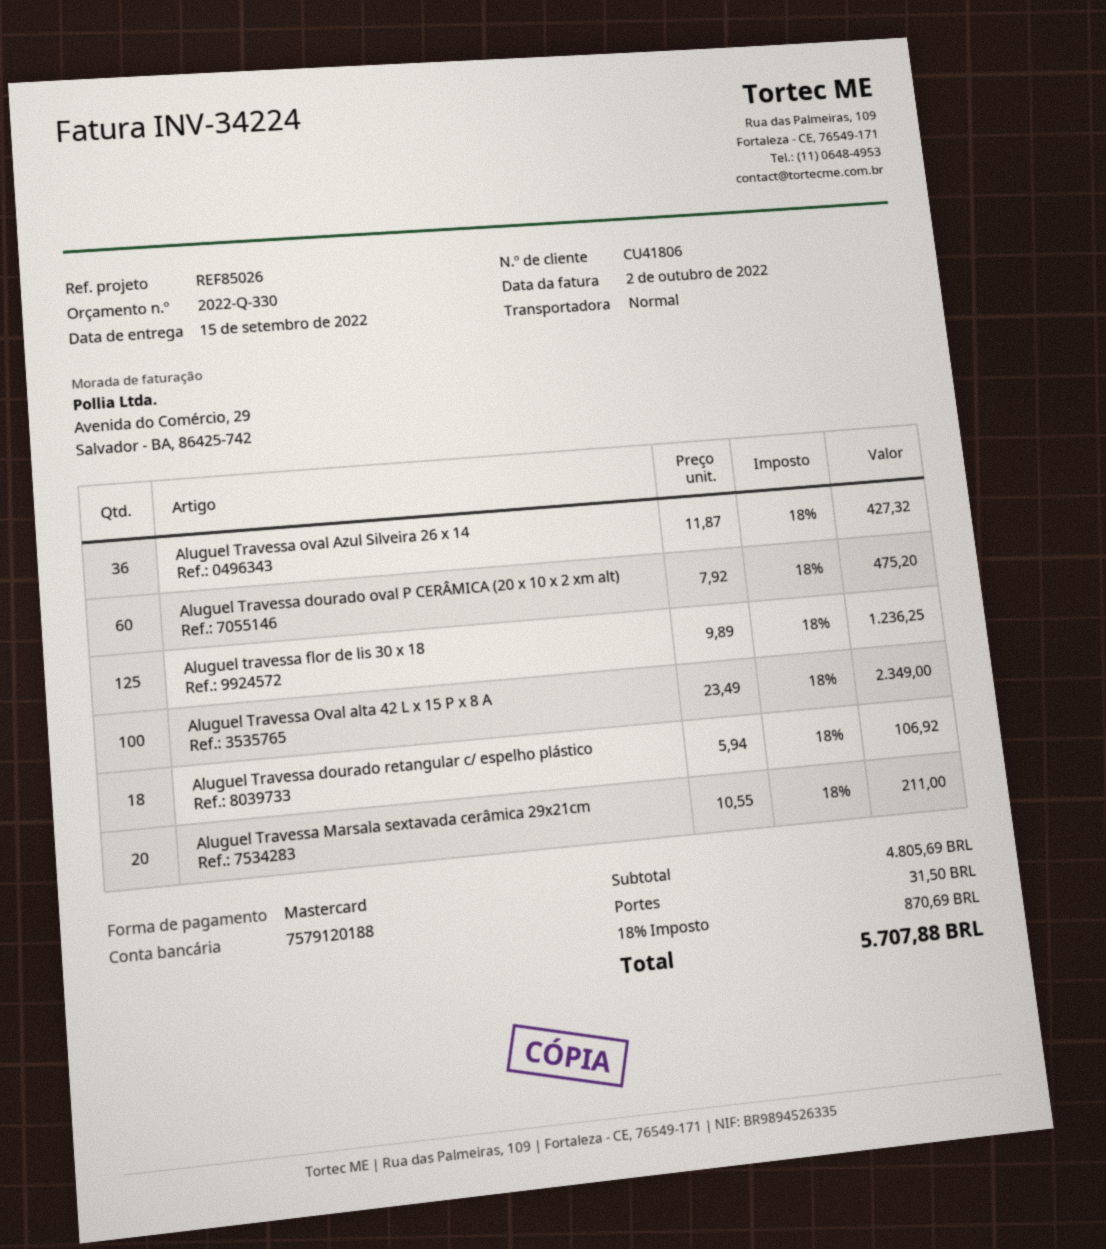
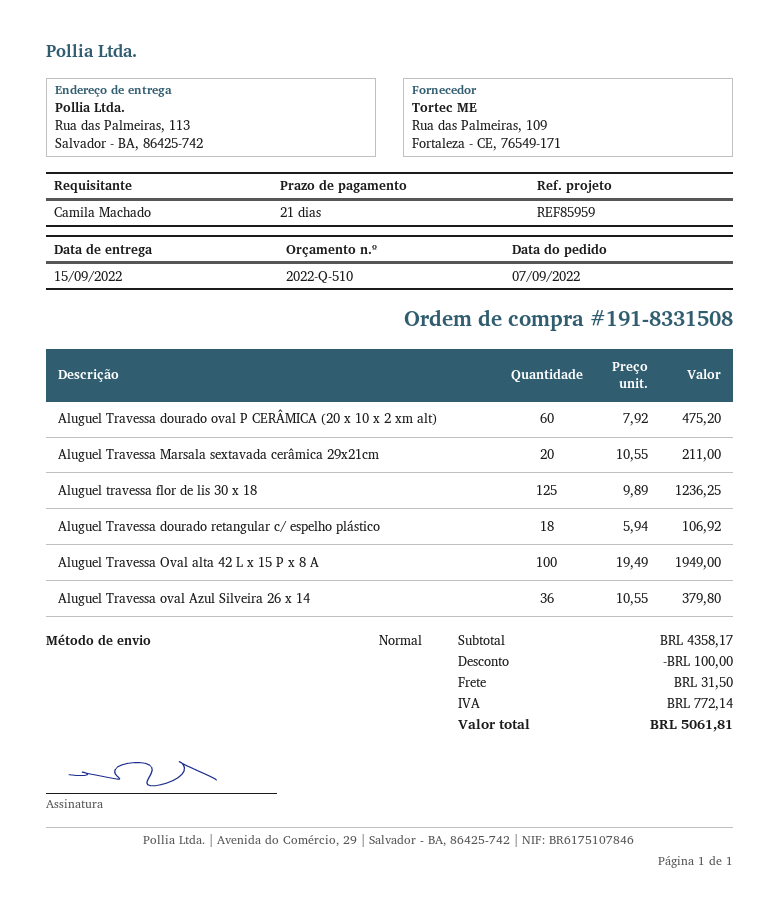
quote number: 2022-Q-330 -> 2022-Q-510
reference: REF85026 -> REF85959
Aluguel Travessa oval Azul Silveira 26 x 14: 36 x 11.87 = 427.32 -> 36 x 10.55 = 379.80
Aluguel Travessa Oval alta 42 L x 15 P x 8 A: 100 x 23.49 = 2349.00 -> 100 x 19.49 = 1949.00
subtotal: 4805.69 -> 4358.17
discount: none -> 100.00
tax: 870.69 -> 772.14
total: 5707.88 -> 5061.81

